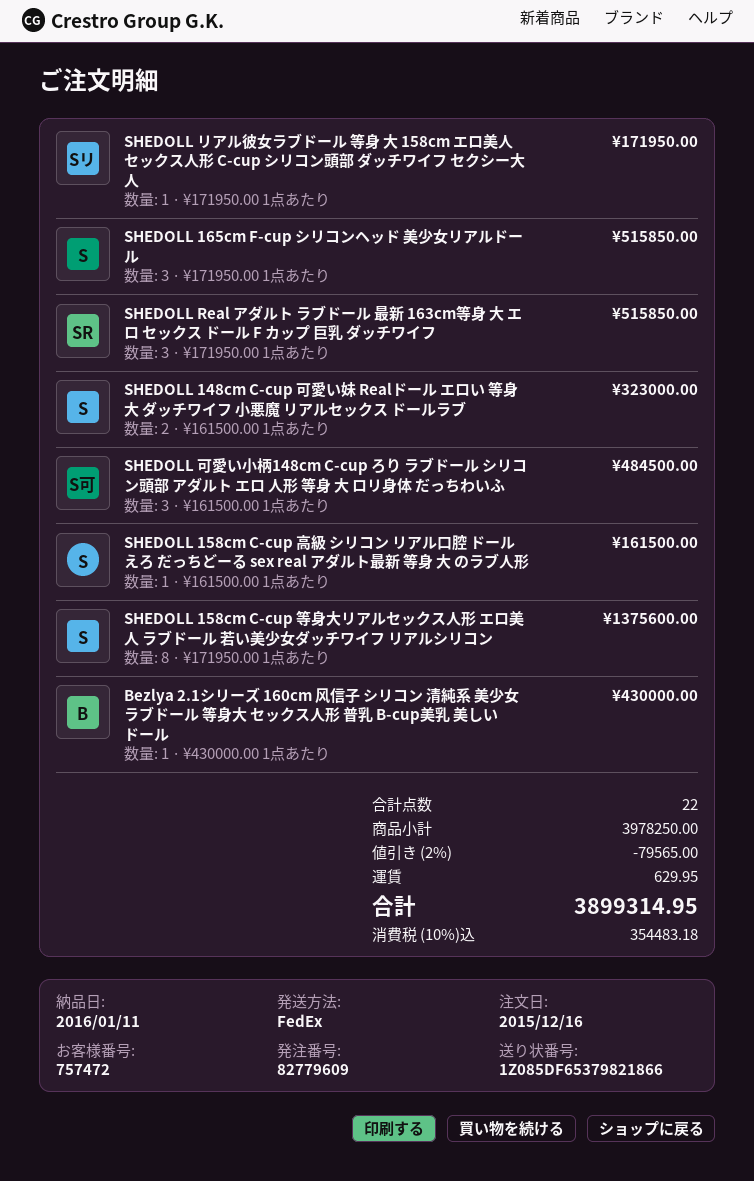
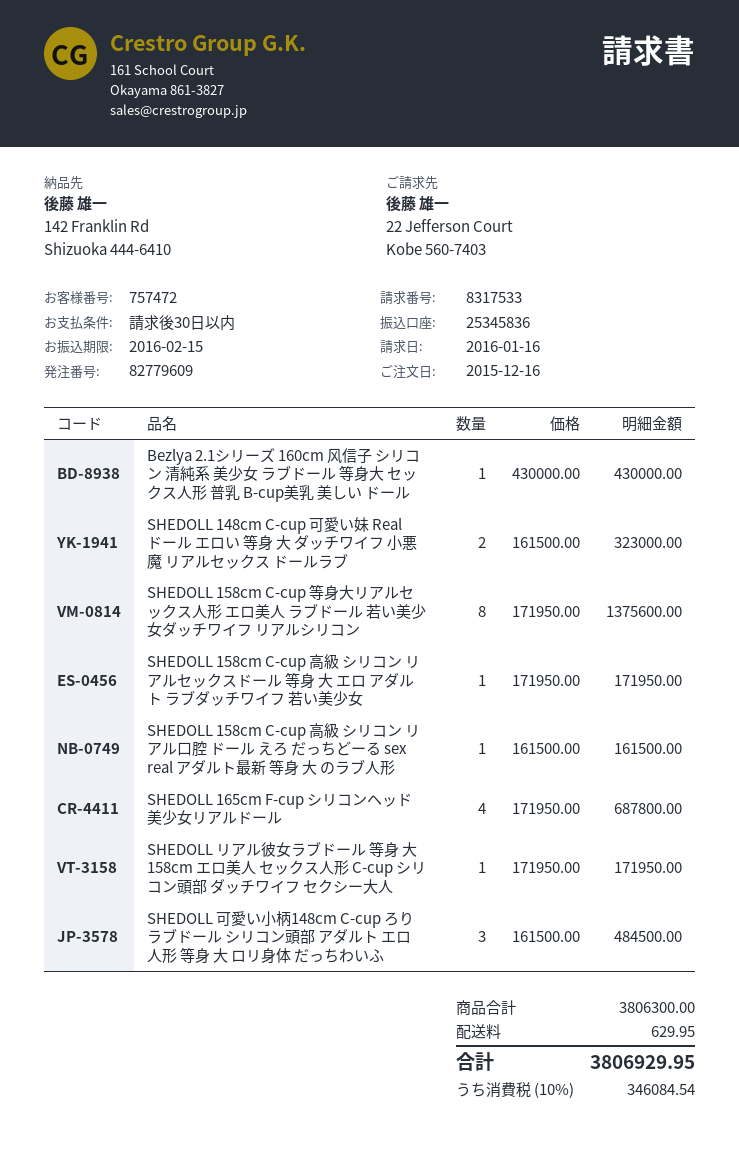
SHEDOLL 165cm F-cup シリコンヘッド 美少女リアルドール: 3 x 171950.00 = 515850.00 -> 4 x 171950.00 = 687800.00
SHEDOLL Real アダルト ラブドール 最新 163cm等身 大 エロ セックス ドール F カップ 巨乳 ダッチワイフ: 3 x 171950.00 = 515850.00 -> none
SHEDOLL 158cm C-cup 高級 シリコン リアルセックスドール 等身 大 エロ アダルト ラブダッチワイフ 若い美少女: none -> 1 x 171950.00 = 171950.00
subtotal: 3978250.00 -> 3806300.00
discount: 2% = 79565.00 -> none
tax: 10% = 354483.18 -> 10% = 346084.54
total: 3899314.95 -> 3806929.95

